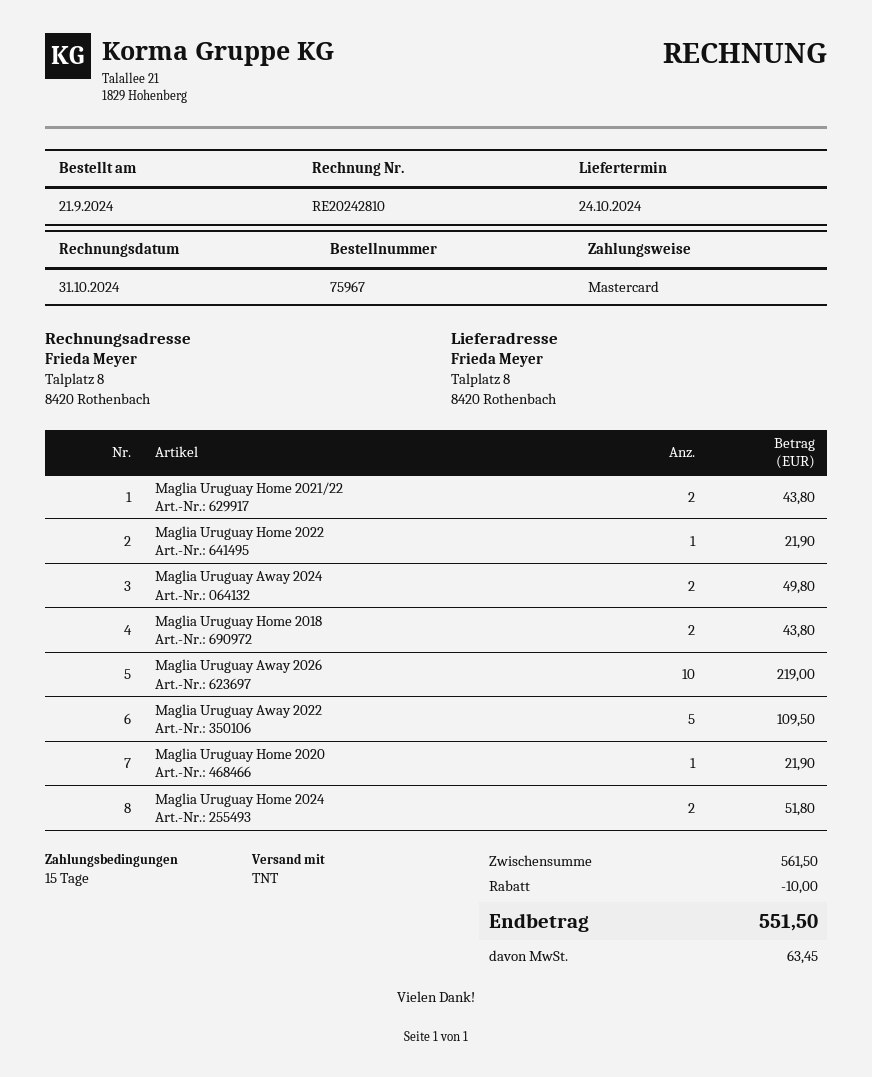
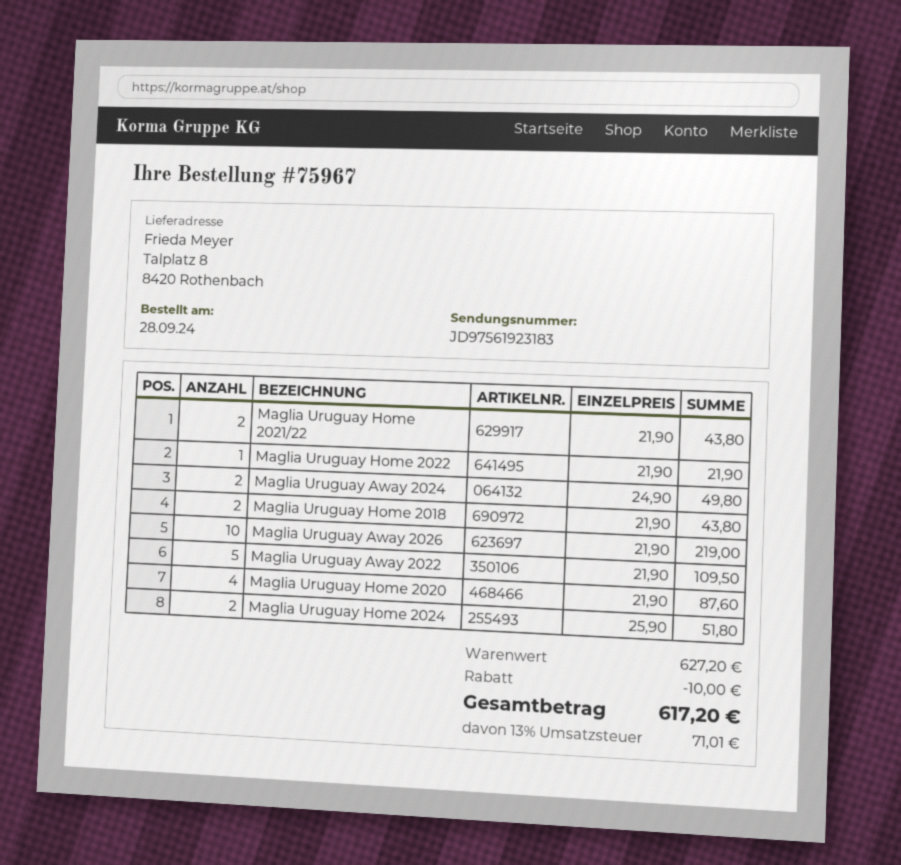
order date: 2024-09-21 -> 2024-09-28
Maglia Uruguay Home 2020: 1 for 21.90 -> 4 for 87.60
subtotal: 561.50 -> 627.20
tax: 63.45 -> 71.01
total: 551.50 -> 617.20

